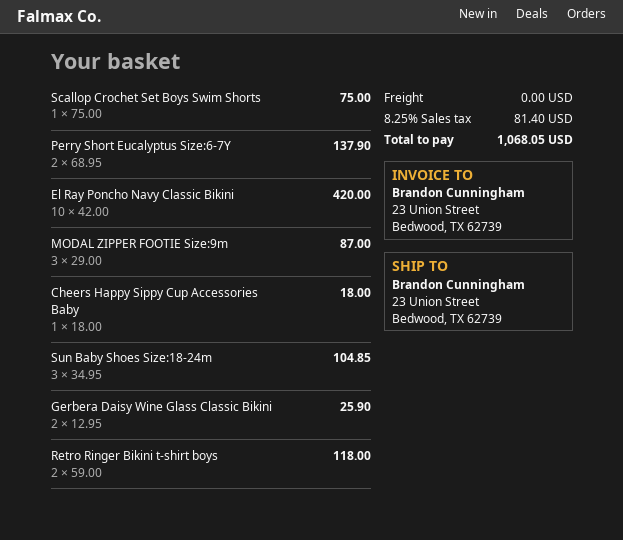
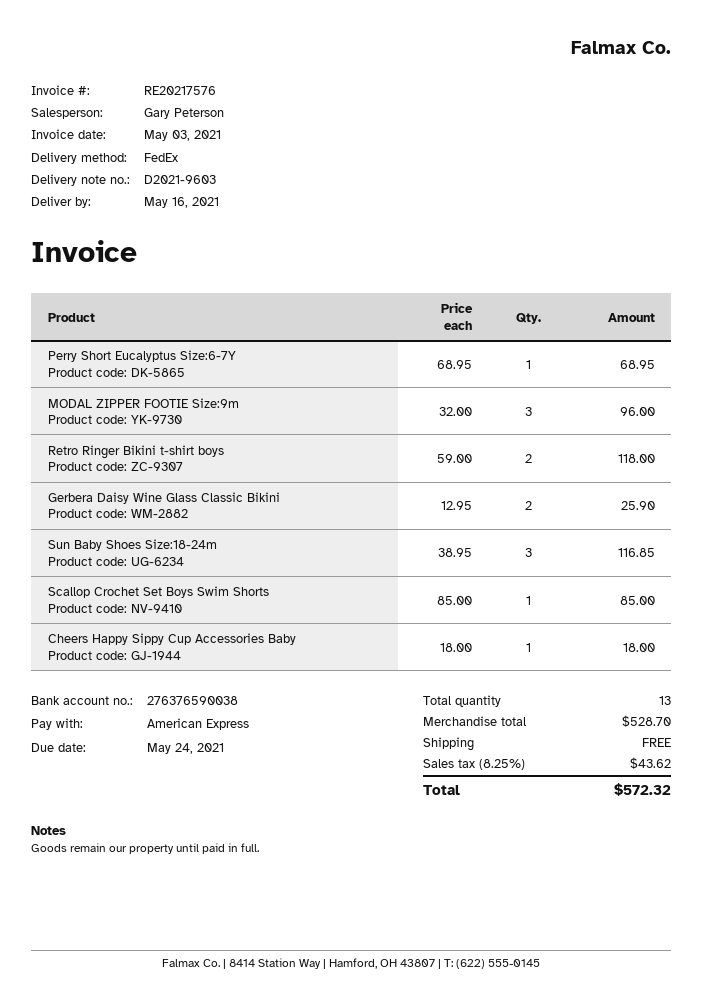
Scallop Crochet Set Boys Swim Shorts: 1 x 75.00 = 75.00 -> 1 x 85.00 = 85.00
Perry Short Eucalyptus Size:6-7Y: 2 x 68.95 = 137.90 -> 1 x 68.95 = 68.95
El Ray Poncho Navy Classic Bikini: 10 x 42.00 = 420.00 -> none
MODAL ZIPPER FOOTIE Size:9m: 3 x 29.00 = 87.00 -> 3 x 32.00 = 96.00
Sun Baby Shoes Size:18-24m: 3 x 34.95 = 104.85 -> 3 x 38.95 = 116.85
tax: 8.25% = 81.40 -> 8.25% = 43.62
total: 1068.05 -> 572.32

